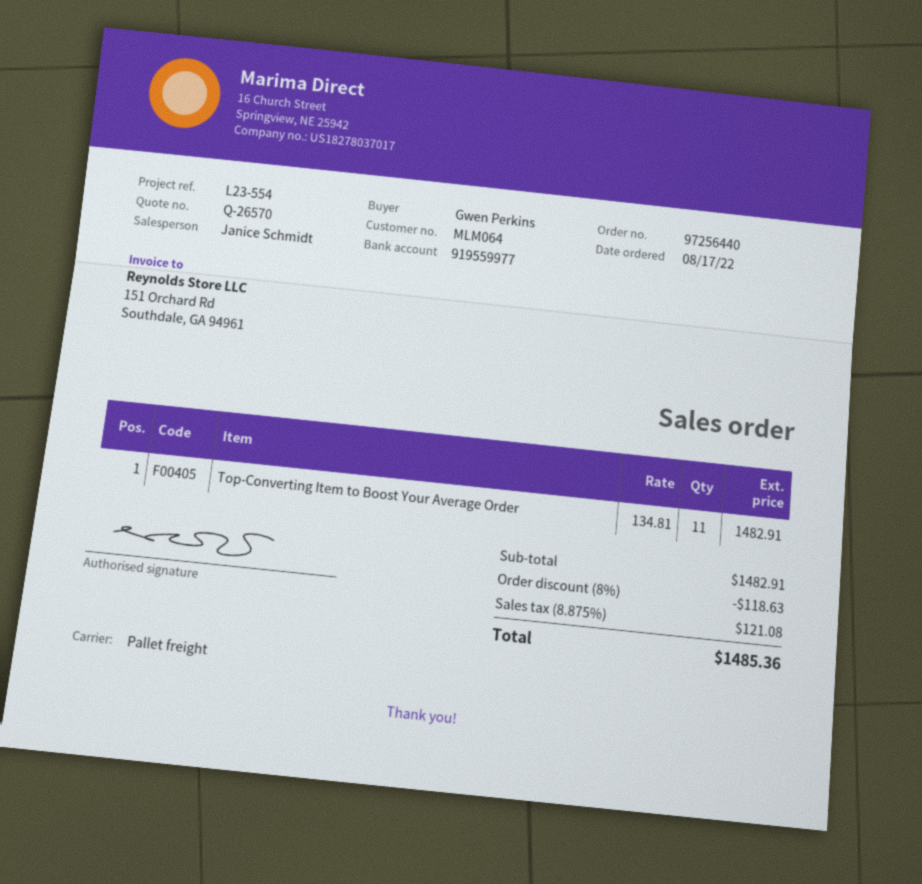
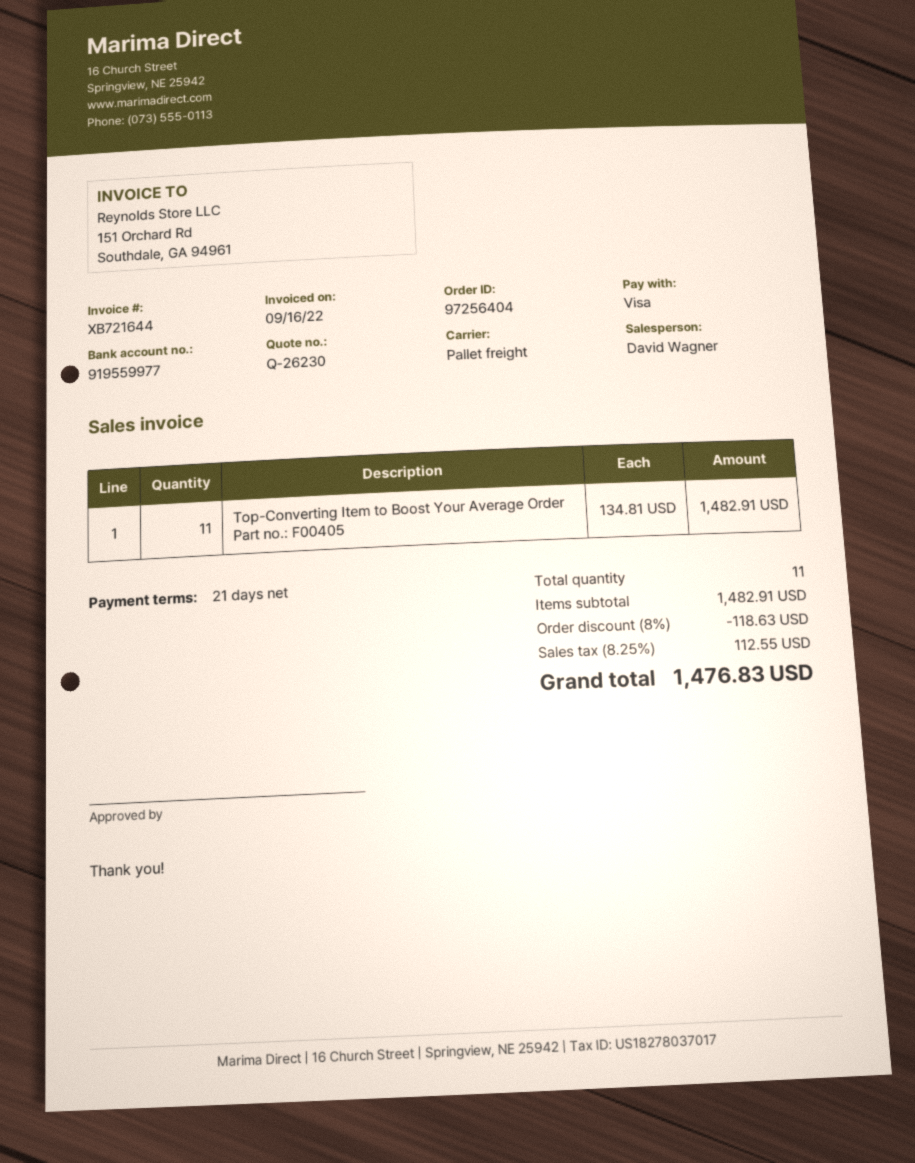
quote number: Q-26570 -> Q-26230
order number: 97256440 -> 97256404
sales rep: Janice Schmidt -> David Wagner
tax: 8.875% = 121.08 -> 8.25% = 112.55
total: 1485.36 -> 1476.83

